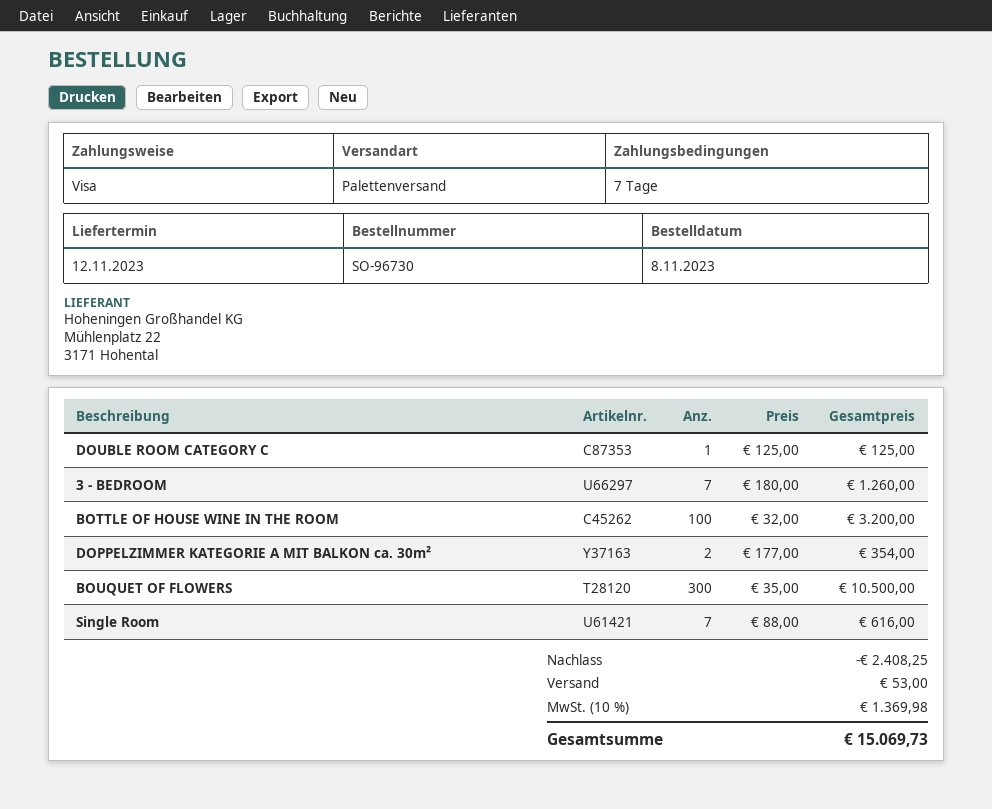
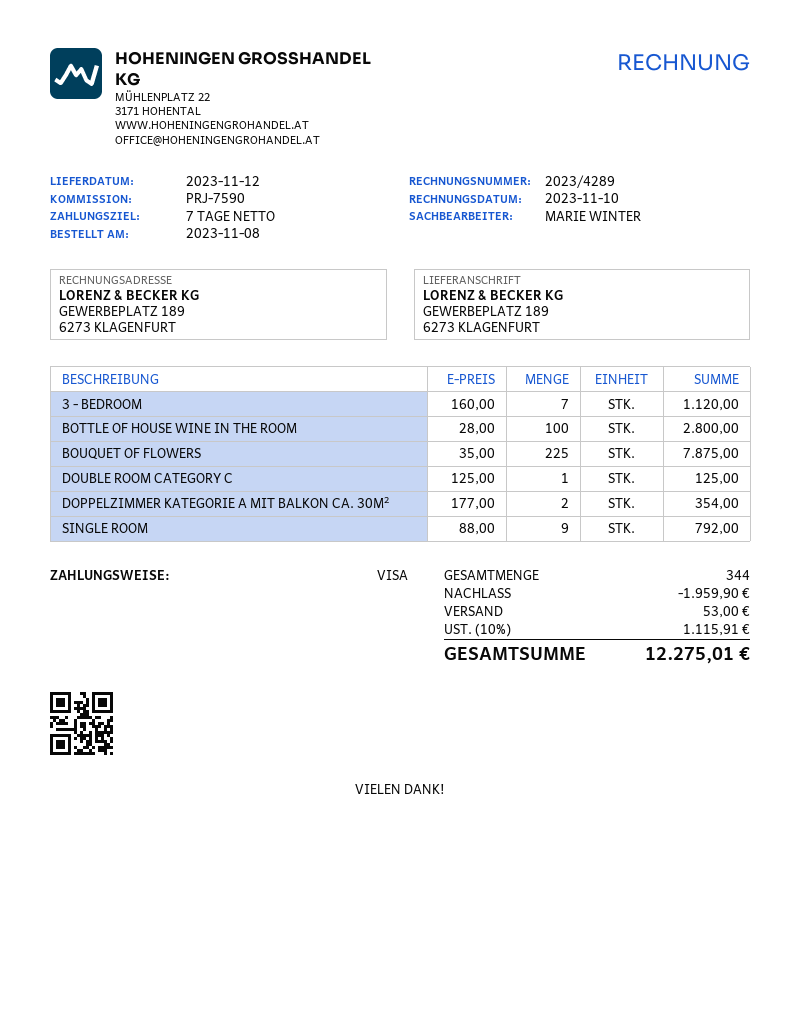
3 - BEDROOM: 7 x 180.00 = 1260.00 -> 7 x 160.00 = 1120.00
BOTTLE OF HOUSE WINE IN THE ROOM: 100 x 32.00 = 3200.00 -> 100 x 28.00 = 2800.00
BOUQUET OF FLOWERS: 300 x 35.00 = 10500.00 -> 225 x 35.00 = 7875.00
Single Room: 7 x 88.00 = 616.00 -> 9 x 88.00 = 792.00
discount: 2408.25 -> 1959.90
tax: 10% = 1369.98 -> 10% = 1115.91
total: 15069.73 -> 12275.01

